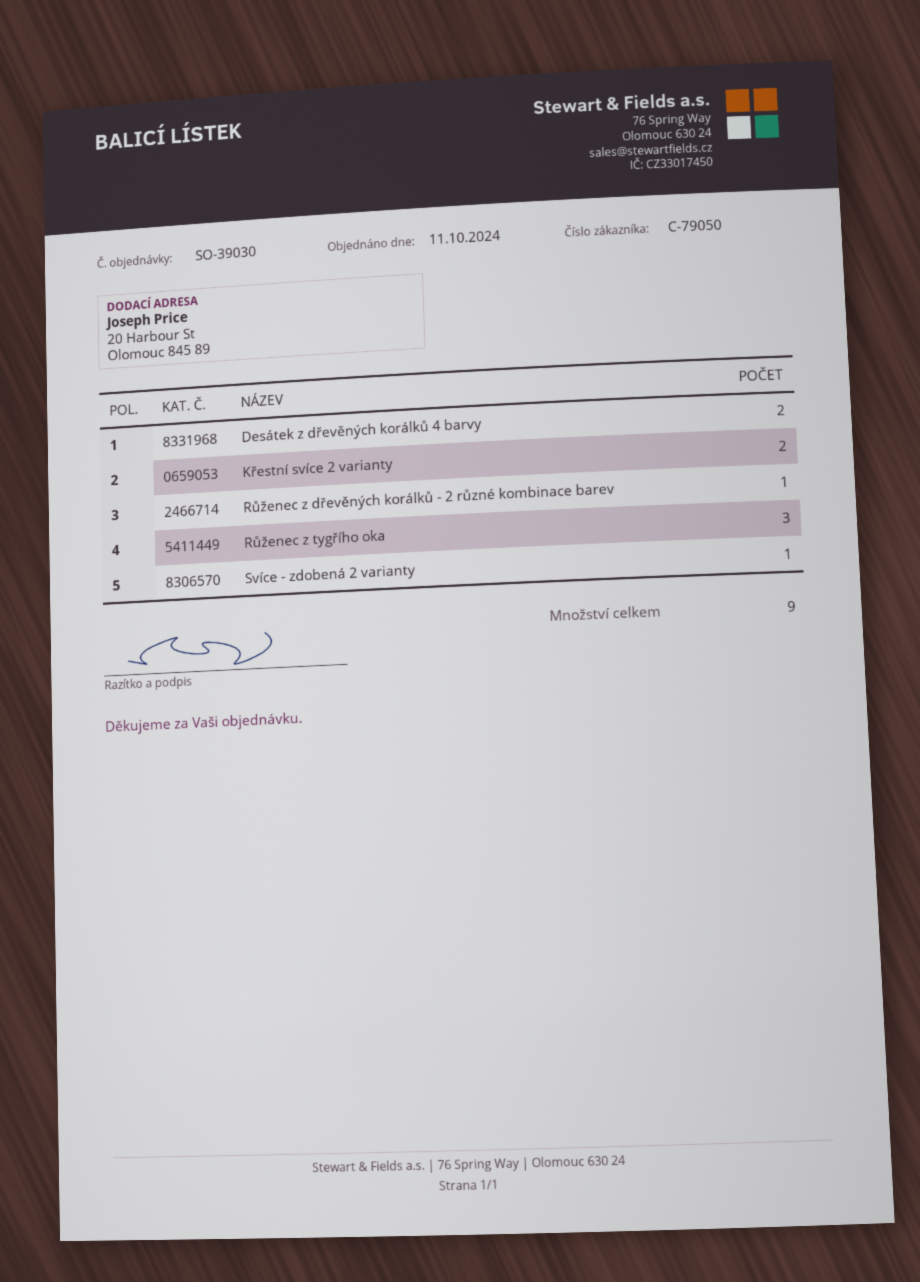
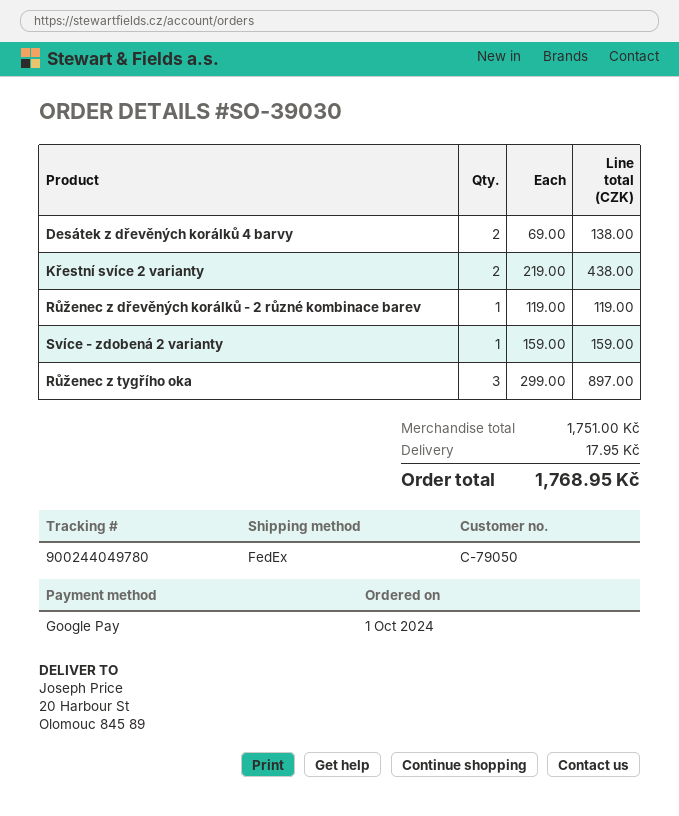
order date: 2024-10-11 -> 2024-10-01

